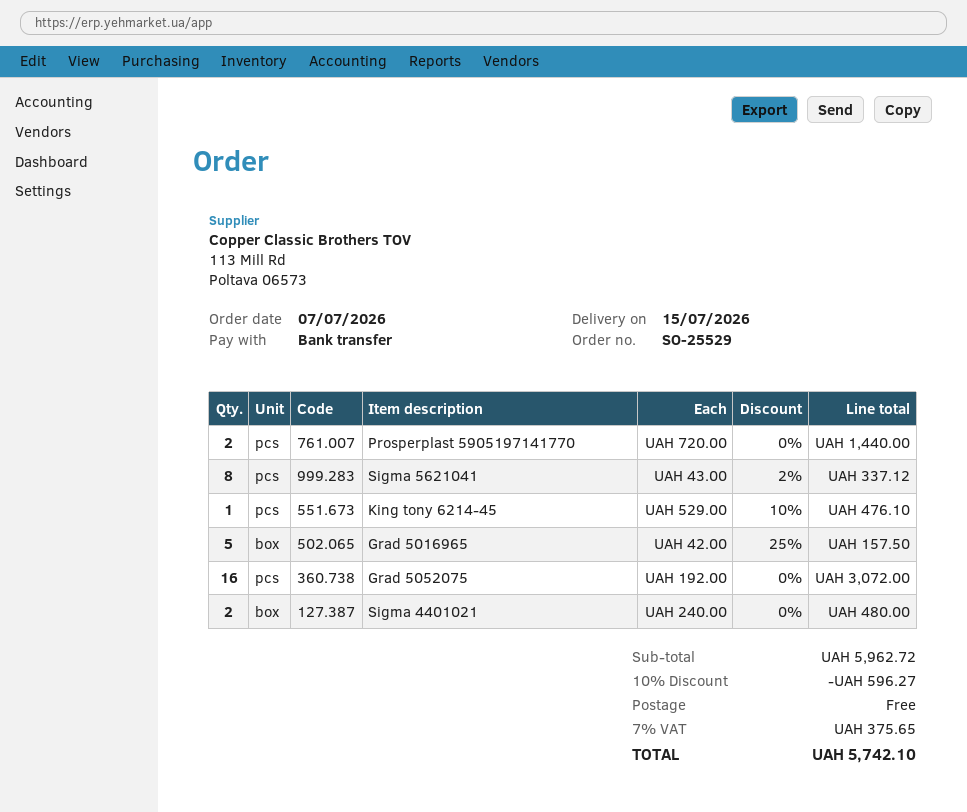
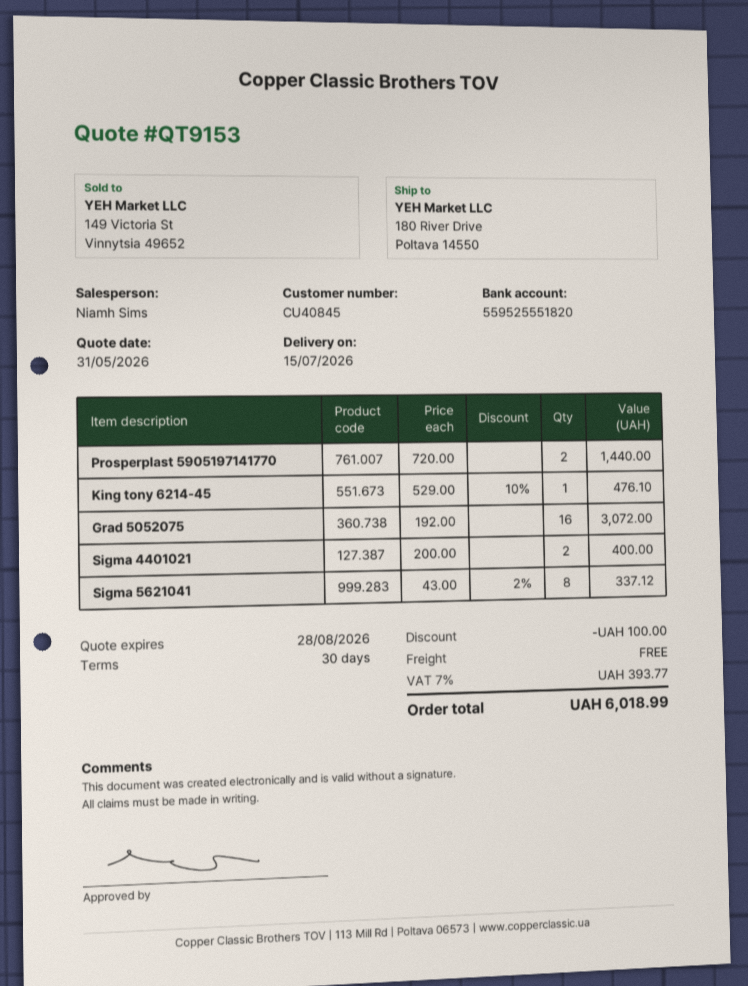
Grad 5016965: 5 x 42.00 - 25% = 157.50 -> none
Sigma 4401021: 2 x 240.00 = 480.00 -> 2 x 200.00 = 400.00
discount: 596.27 -> 100.00
tax: 7% = 375.65 -> 7% = 393.77
total: 5742.10 -> 6018.99

